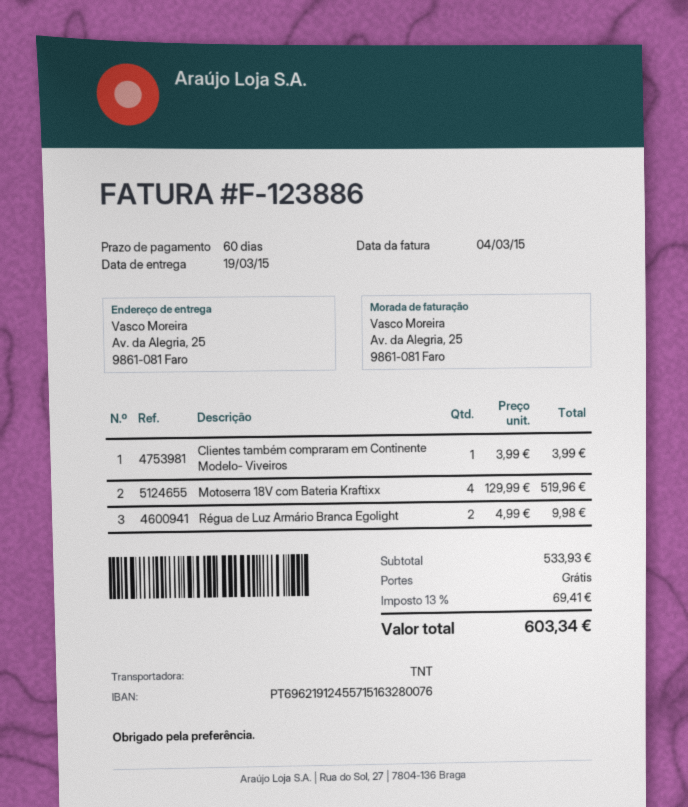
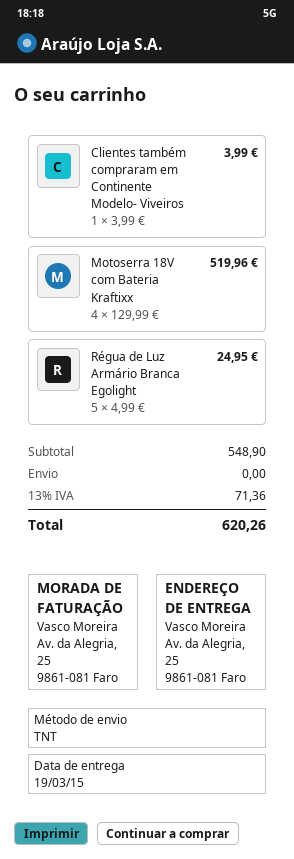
Régua de Luz Armário Branca Egolight: 2 x 4.99 = 9.98 -> 5 x 4.99 = 24.95
subtotal: 533.93 -> 548.90
tax: 13% = 69.41 -> 13% = 71.36
total: 603.34 -> 620.26

